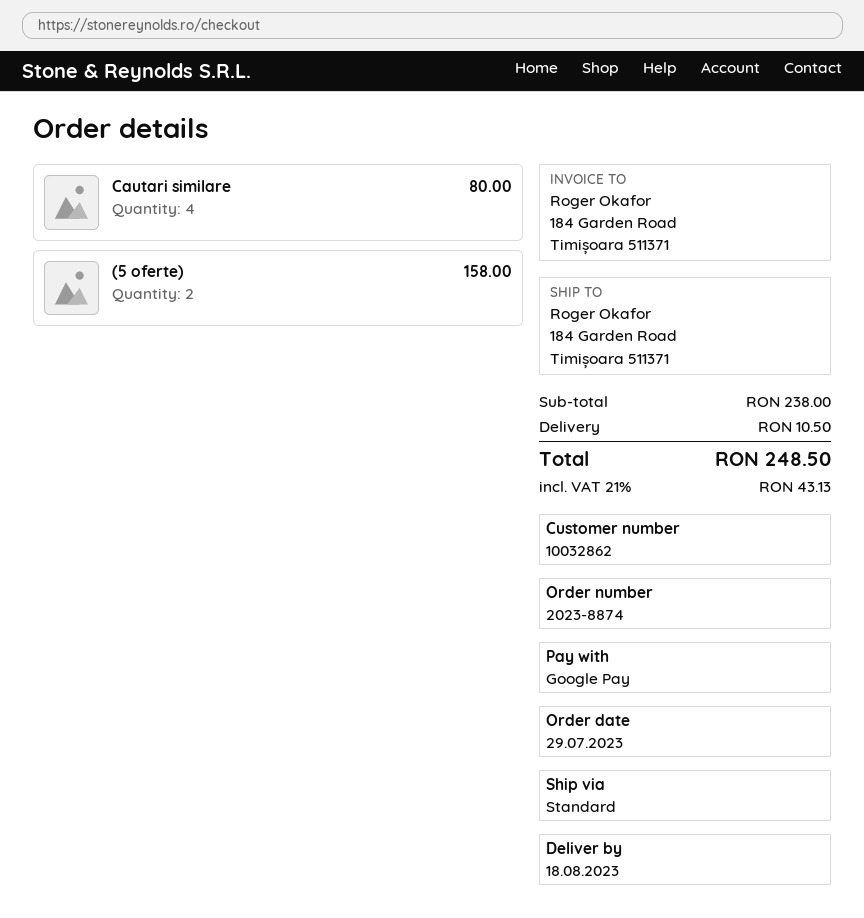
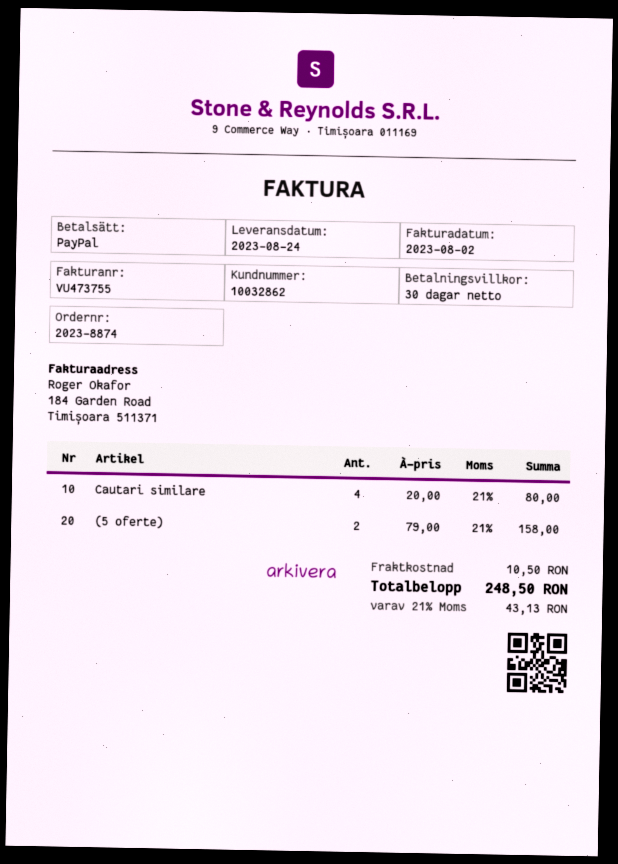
delivery date: 2023-08-18 -> 2023-08-24
payment method: Google Pay -> PayPal

